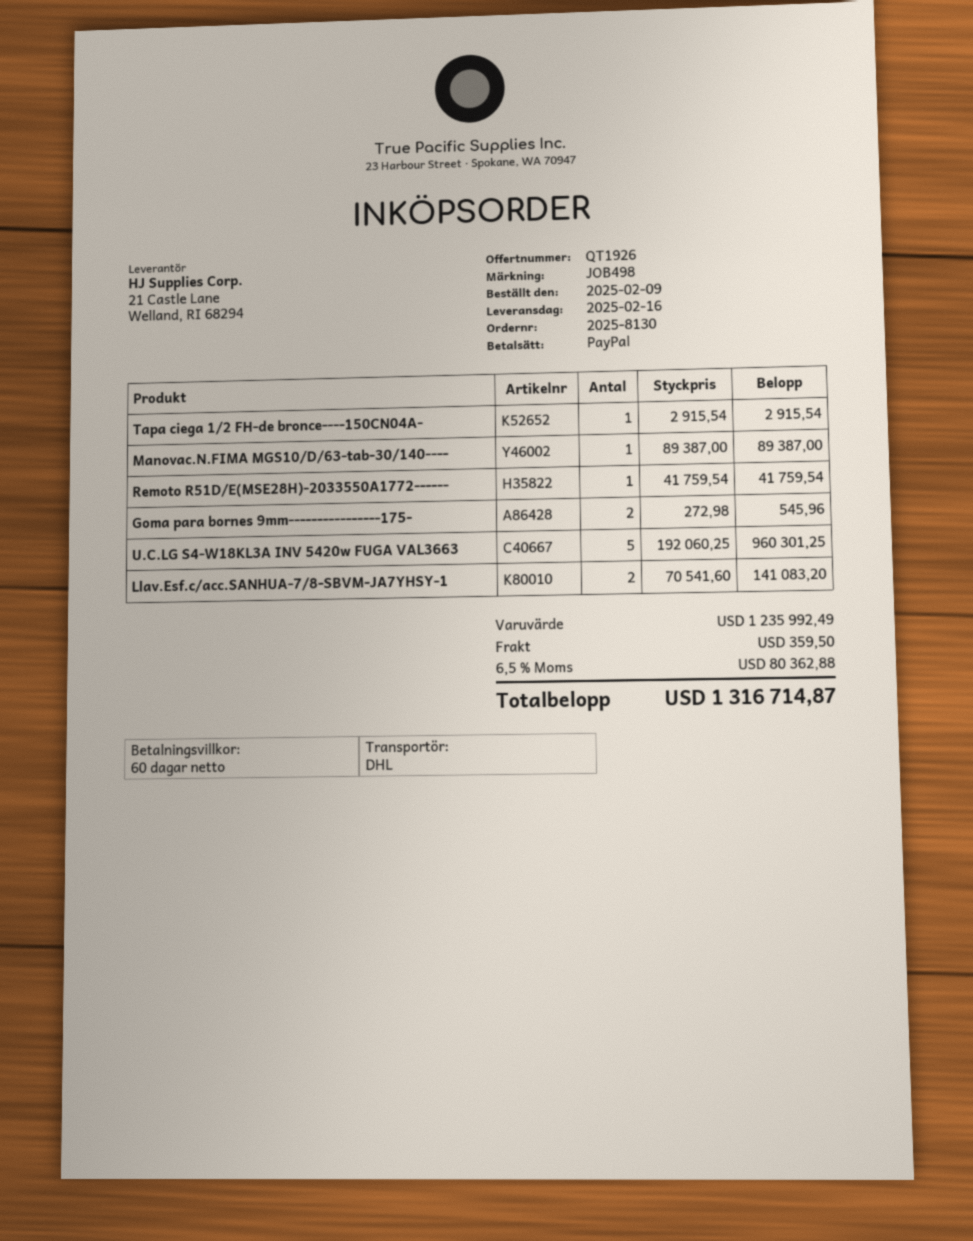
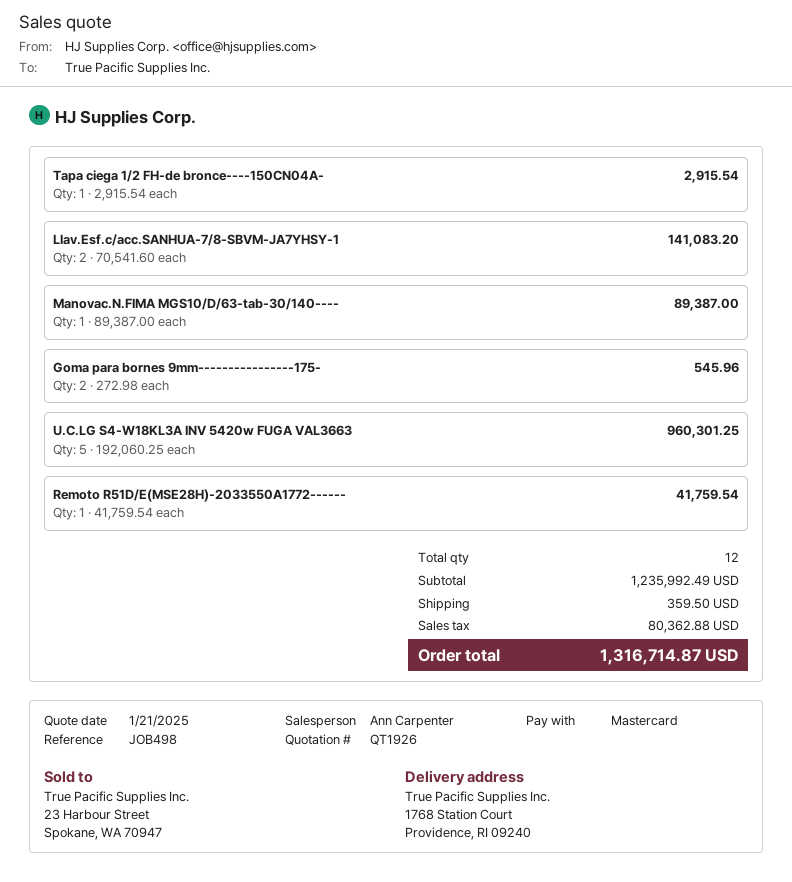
payment method: PayPal -> Mastercard

